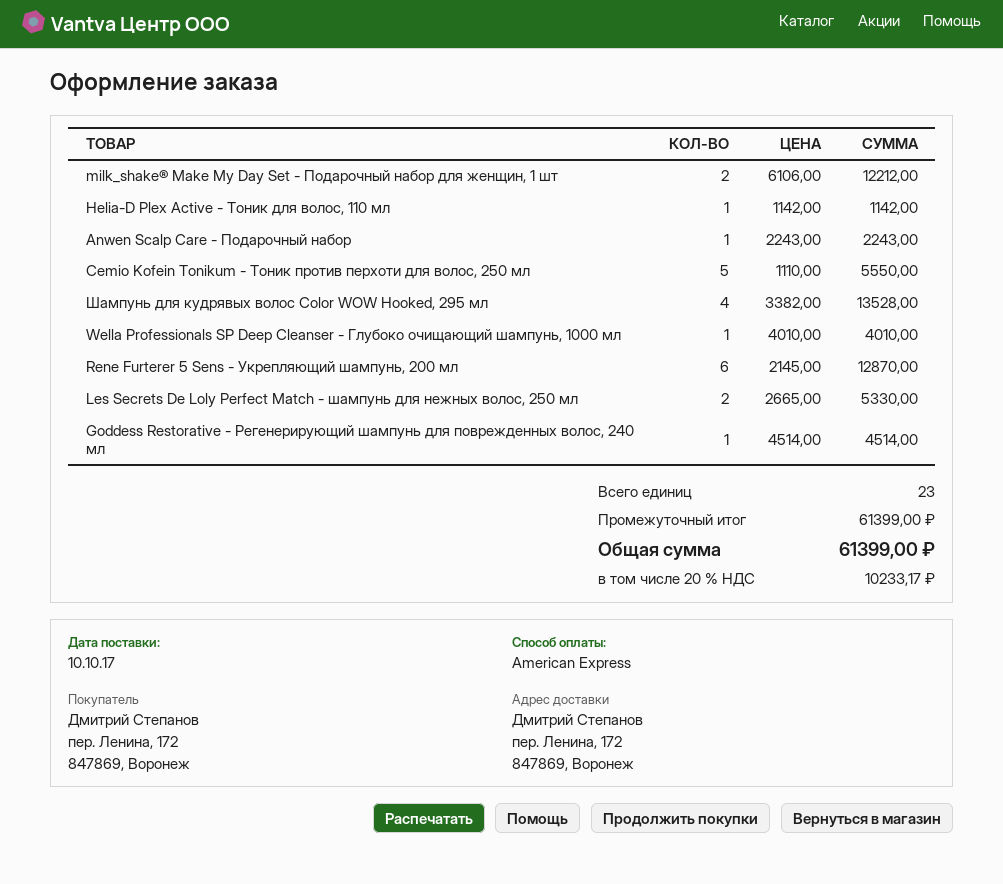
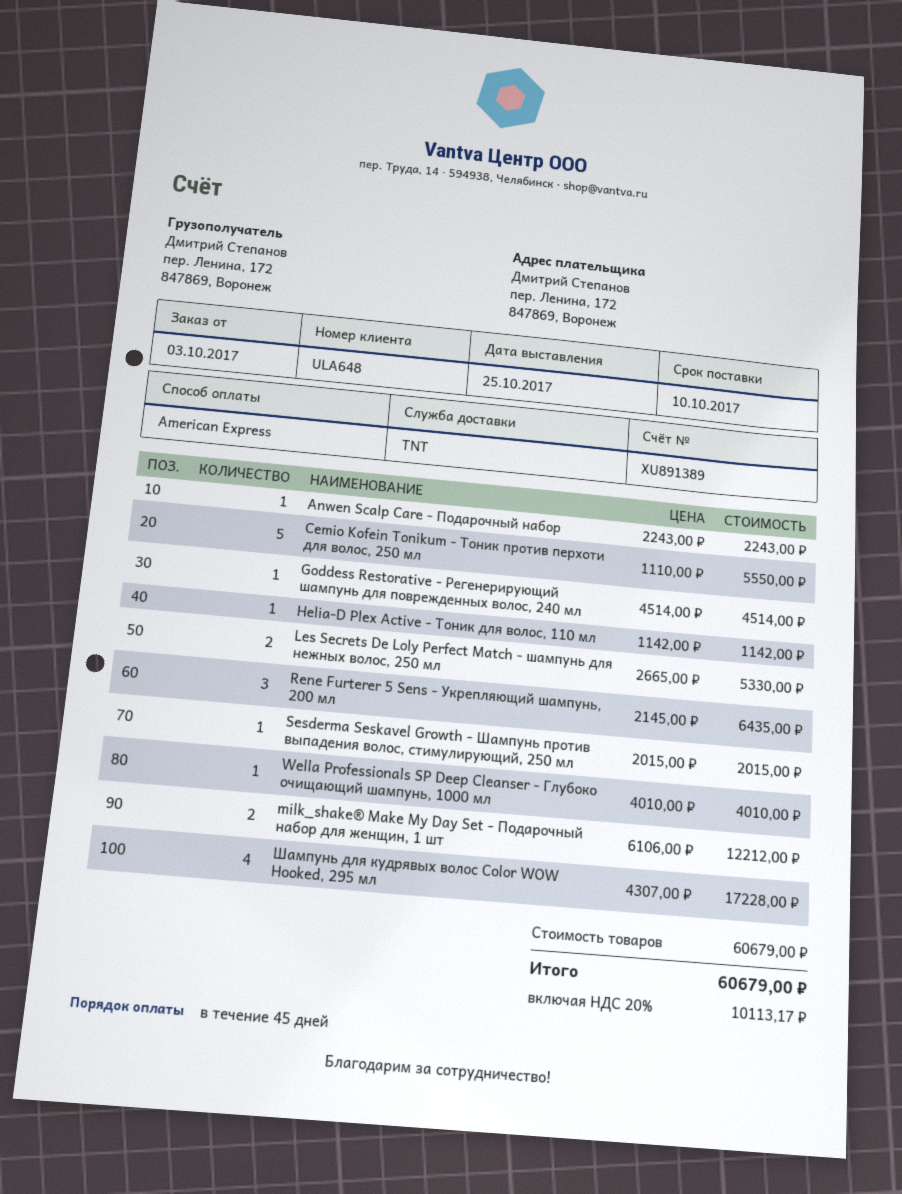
Шампунь для кудрявых волос Color WOW Hooked, 295 мл: 4 x 3382.00 = 13528.00 -> 4 x 4307.00 = 17228.00
Rene Furterer 5 Sens - Укрепляющий шампунь, 200 мл: 6 x 2145.00 = 12870.00 -> 3 x 2145.00 = 6435.00
Sesderma Seskavel Growth - Шампунь против выпадения волос, стимулирующий, 250 мл: none -> 1 x 2015.00 = 2015.00
subtotal: 61399.00 -> 60679.00
tax: 20% = 10233.17 -> 20% = 10113.17
total: 61399.00 -> 60679.00

